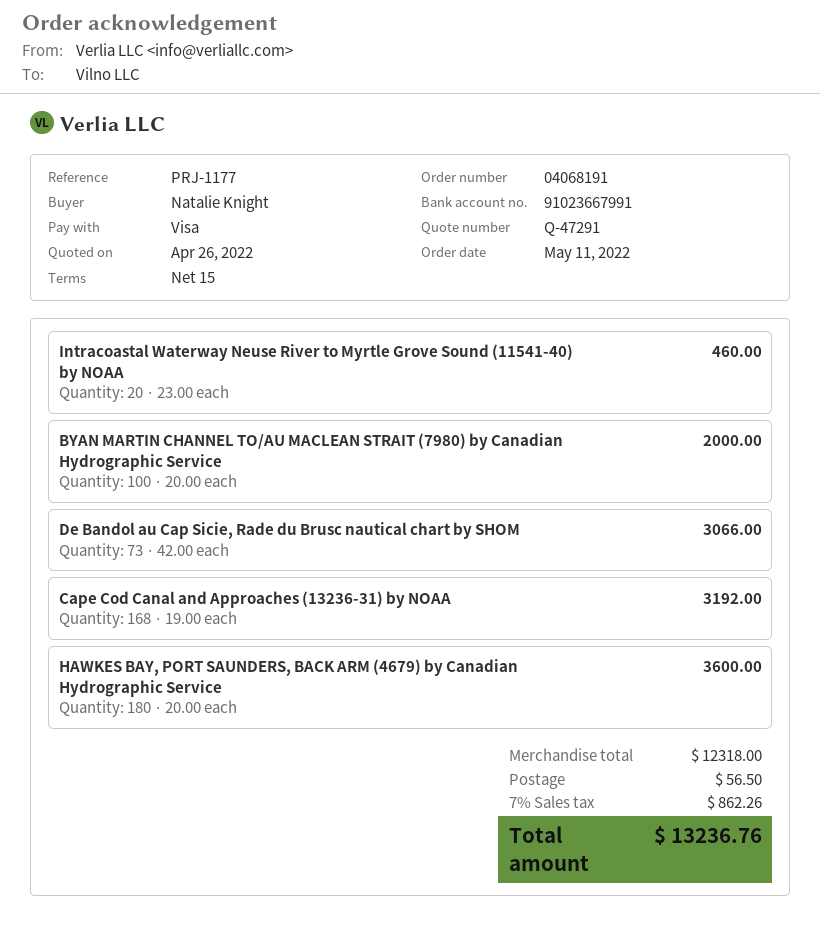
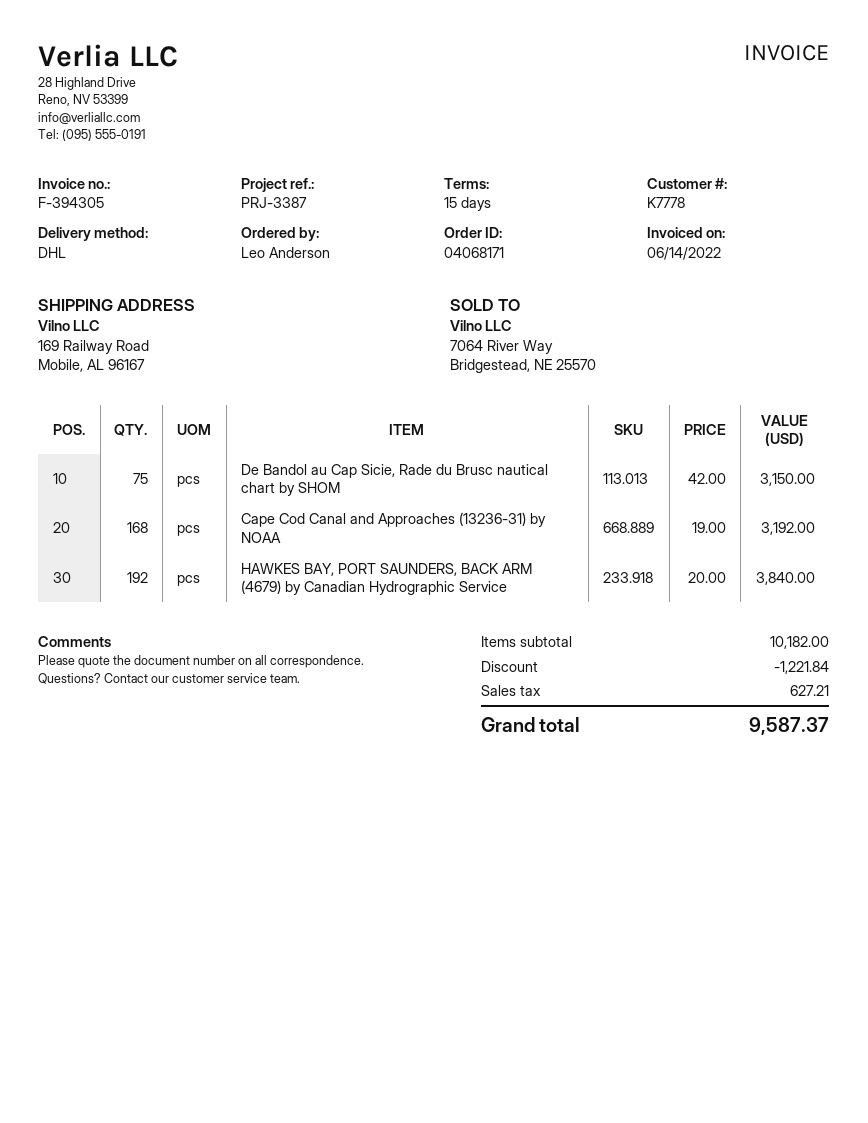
order number: 04068191 -> 04068171
reference: PRJ-1177 -> PRJ-3387
ordered by: Natalie Knight -> Leo Anderson
Intracoastal Waterway Neuse River to Myrtle Grove Sound (11541-40) by NOAA: 20 x 23.00 = 460.00 -> none
BYAN MARTIN CHANNEL TO/AU MACLEAN STRAIT (7980) by Canadian Hydrographic Service: 100 x 20.00 = 2000.00 -> none
De Bandol au Cap Sicie, Rade du Brusc nautical chart by SHOM: 73 x 42.00 = 3066.00 -> 75 x 42.00 = 3150.00
HAWKES BAY, PORT SAUNDERS, BACK ARM (4679) by Canadian Hydrographic Service: 180 x 20.00 = 3600.00 -> 192 x 20.00 = 3840.00
subtotal: 12318.00 -> 10182.00
discount: none -> 1221.84
shipping: 56.50 -> none
tax: 862.26 -> 627.21
total: 13236.76 -> 9587.37

